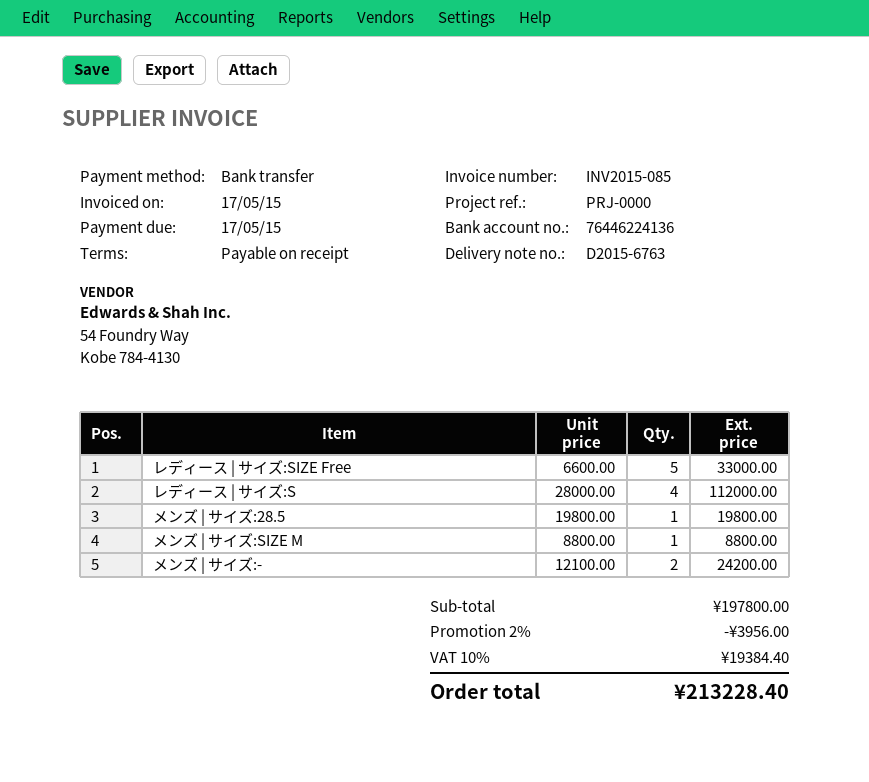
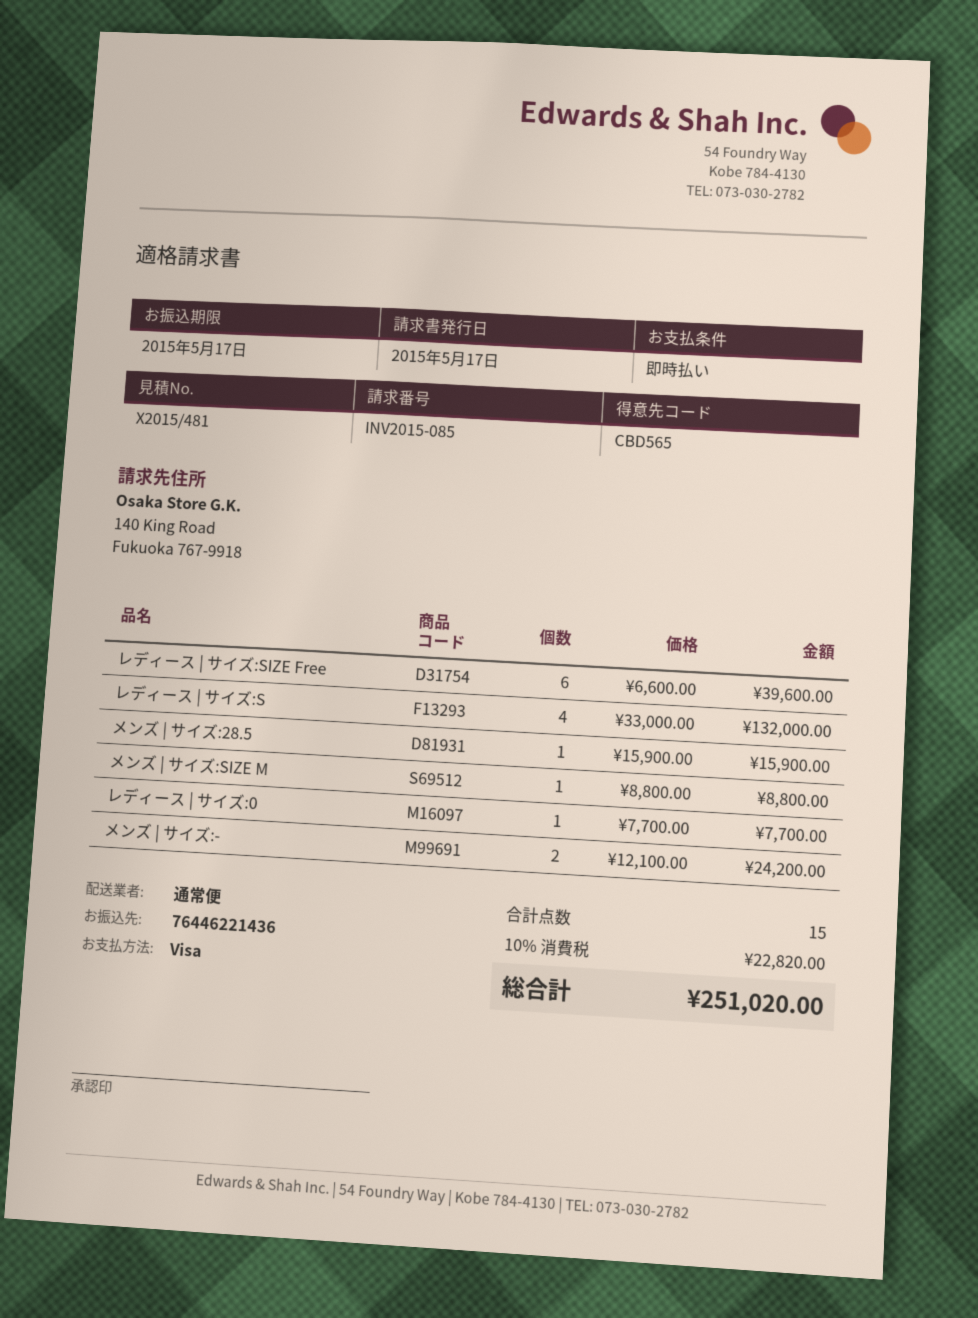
payment method: bank transfer -> Visa
bank account: 76446224136 -> 76446221436
レディース | サイズ:SIZE Free: 5 x 6600.00 = 33000.00 -> 6 x 6600.00 = 39600.00
レディース | サイズ:S: 4 x 28000.00 = 112000.00 -> 4 x 33000.00 = 132000.00
メンズ | サイズ:28.5: 1 x 19800.00 = 19800.00 -> 1 x 15900.00 = 15900.00
レディース | サイズ:0: none -> 1 x 7700.00 = 7700.00
discount: 2% = 3956.00 -> none
tax: 10% = 19384.40 -> 10% = 22820.00
total: 213228.40 -> 251020.00

